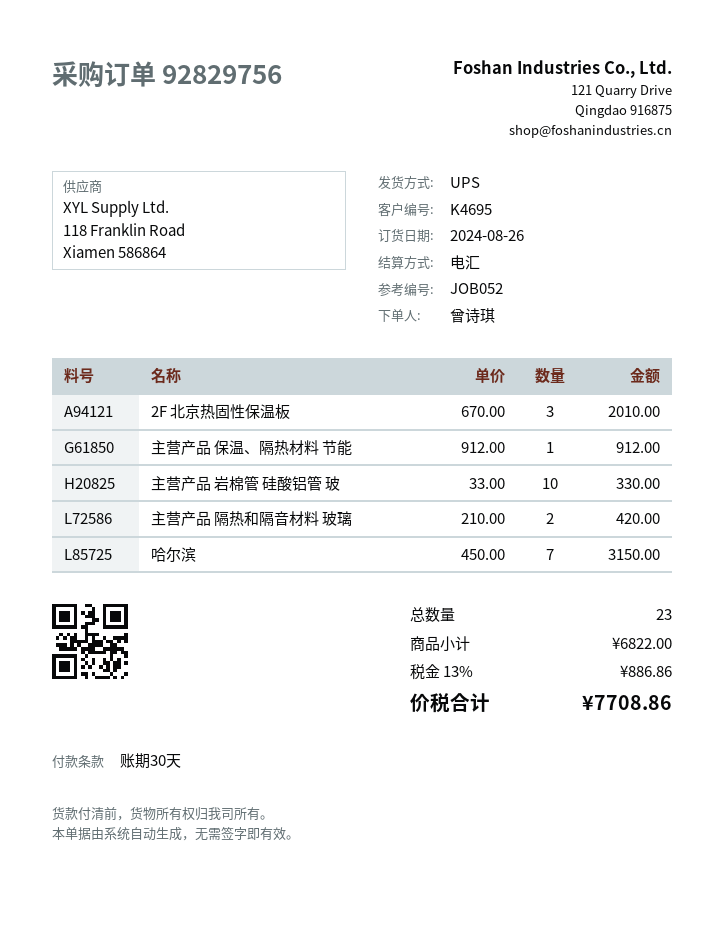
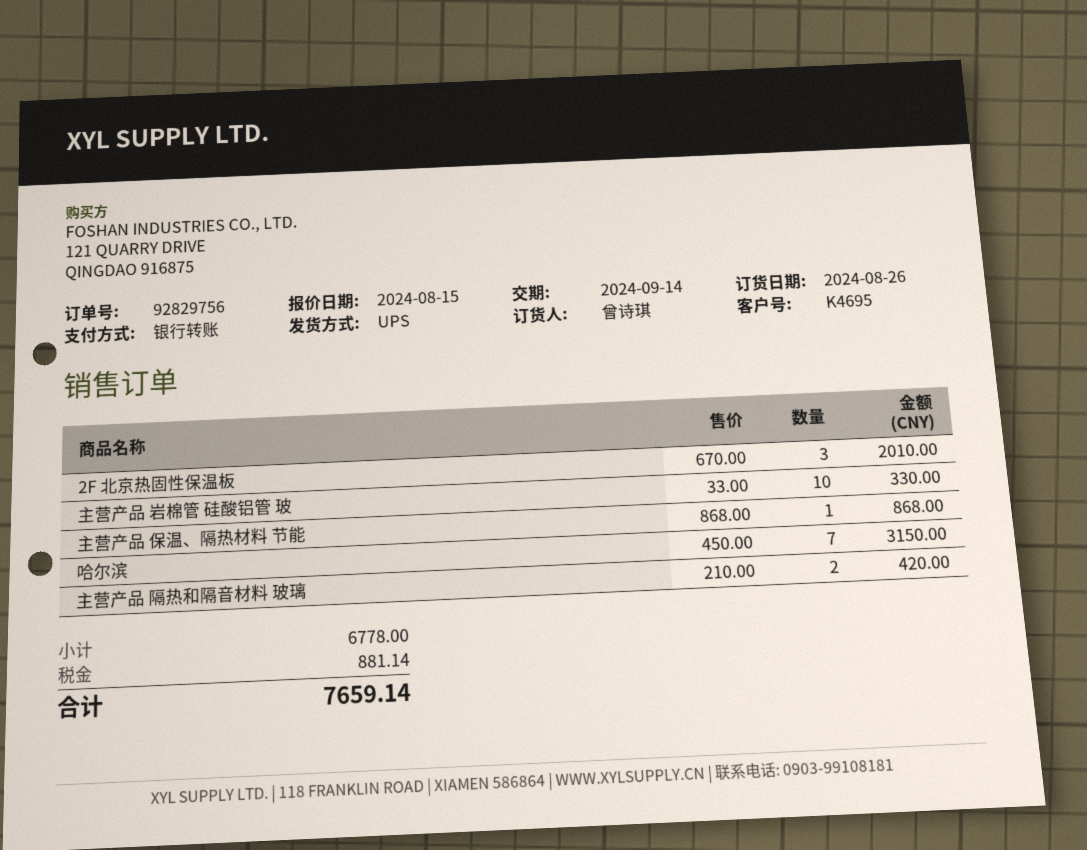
主营产品 保温、隔热材料 节能: 1 x 912.00 = 912.00 -> 1 x 868.00 = 868.00
subtotal: 6822.00 -> 6778.00
tax: 886.86 -> 881.14
total: 7708.86 -> 7659.14

